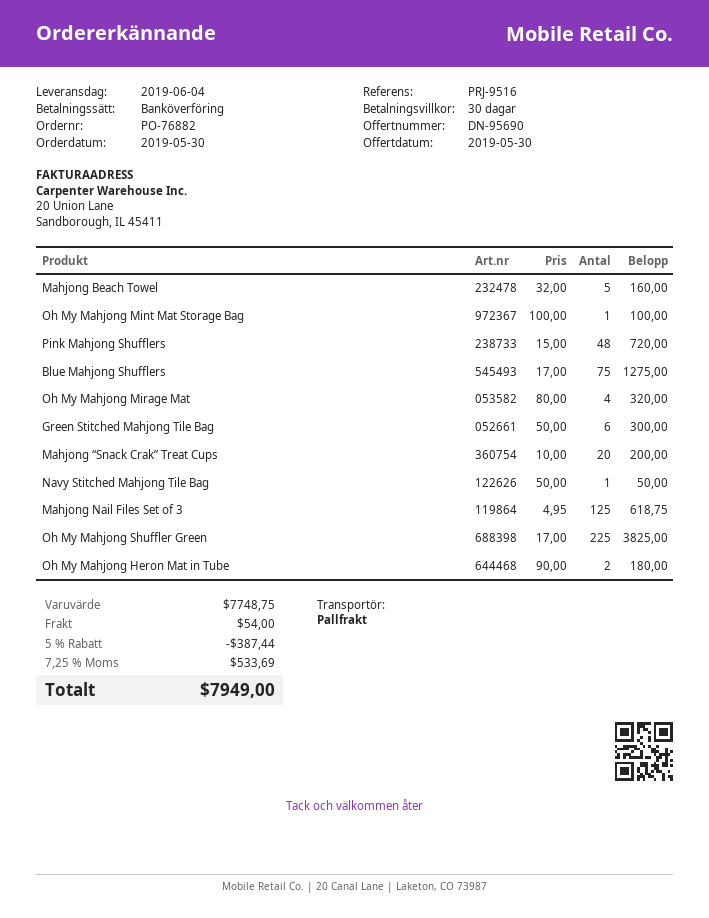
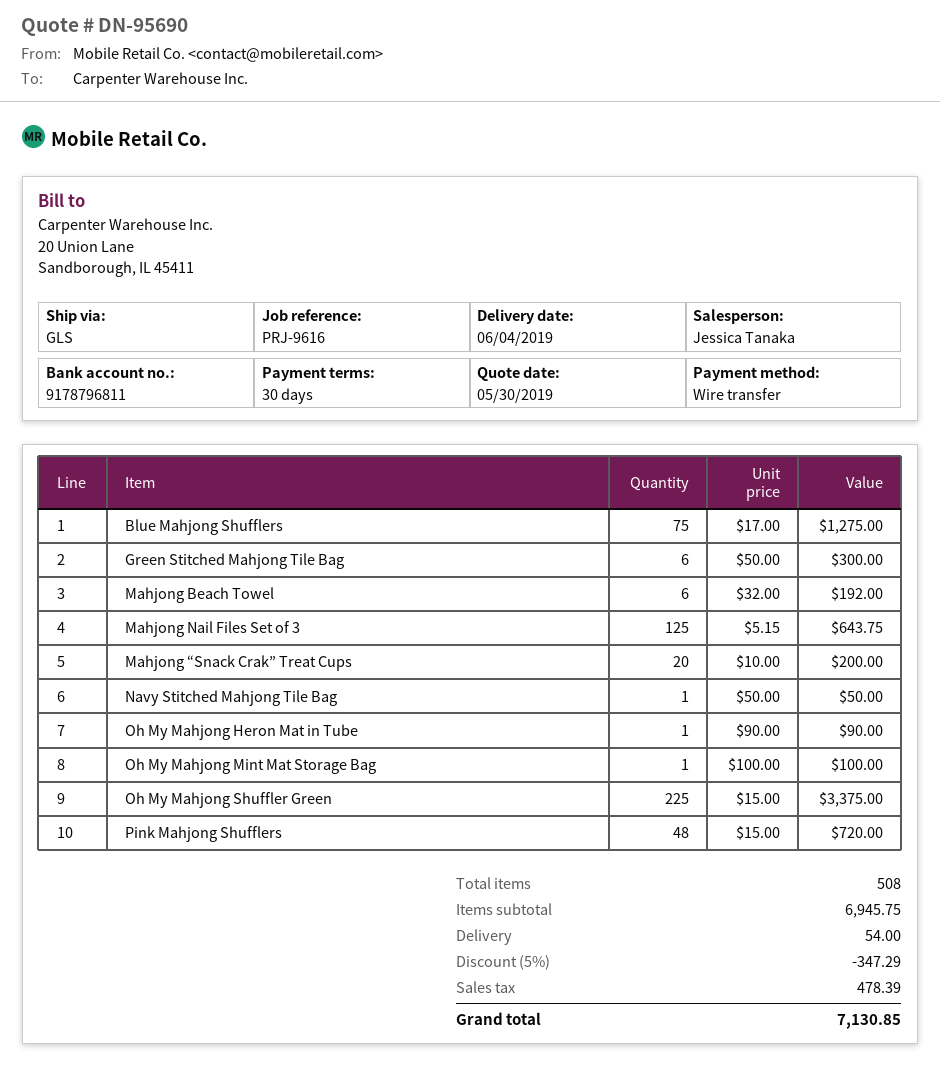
reference: PRJ-9516 -> PRJ-9616
shipping method: pallet freight -> GLS
Mahjong Beach Towel: 5 x 32.00 = 160.00 -> 6 x 32.00 = 192.00
Oh My Mahjong Mirage Mat: 4 x 80.00 = 320.00 -> none
Mahjong Nail Files Set of 3: 125 x 4.95 = 618.75 -> 125 x 5.15 = 643.75
Oh My Mahjong Shuffler Green: 225 x 17.00 = 3825.00 -> 225 x 15.00 = 3375.00
Oh My Mahjong Heron Mat in Tube: 2 x 90.00 = 180.00 -> 1 x 90.00 = 90.00
subtotal: 7748.75 -> 6945.75
discount: 5% = 387.44 -> 5% = 347.29
tax: 533.69 -> 478.39
total: 7949.00 -> 7130.85

